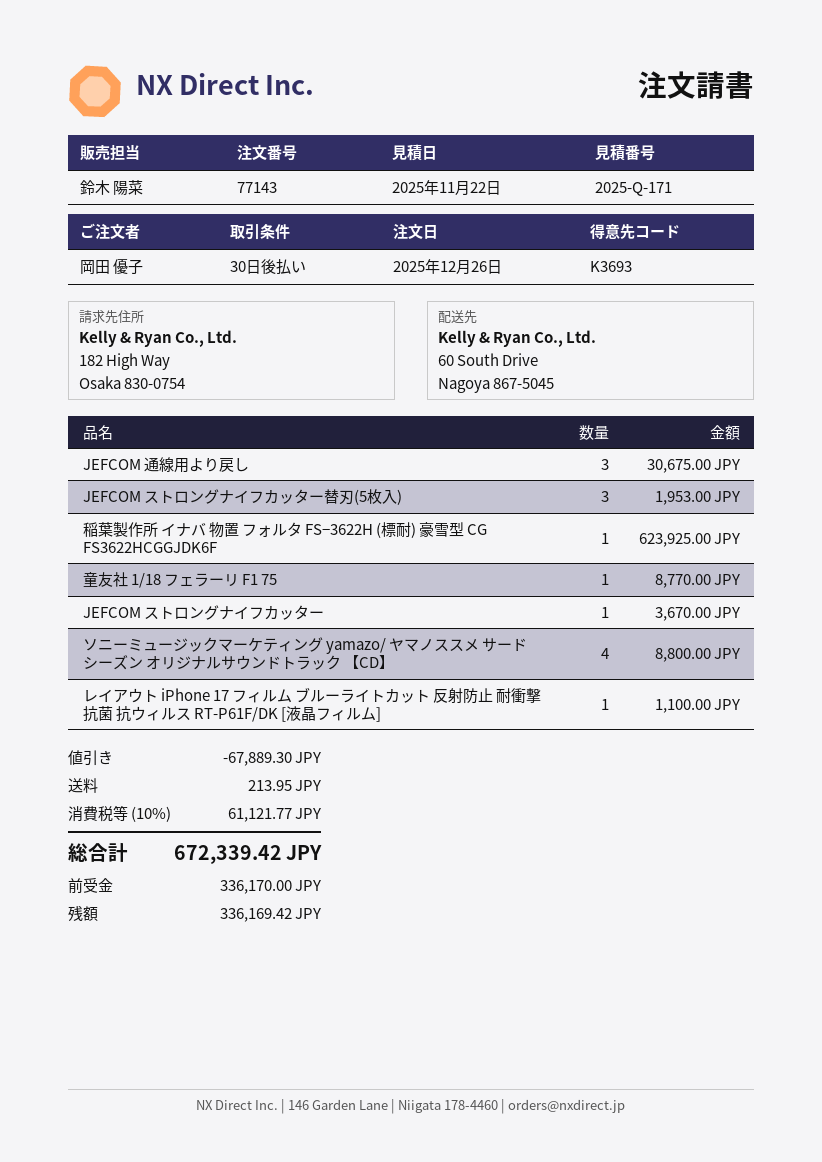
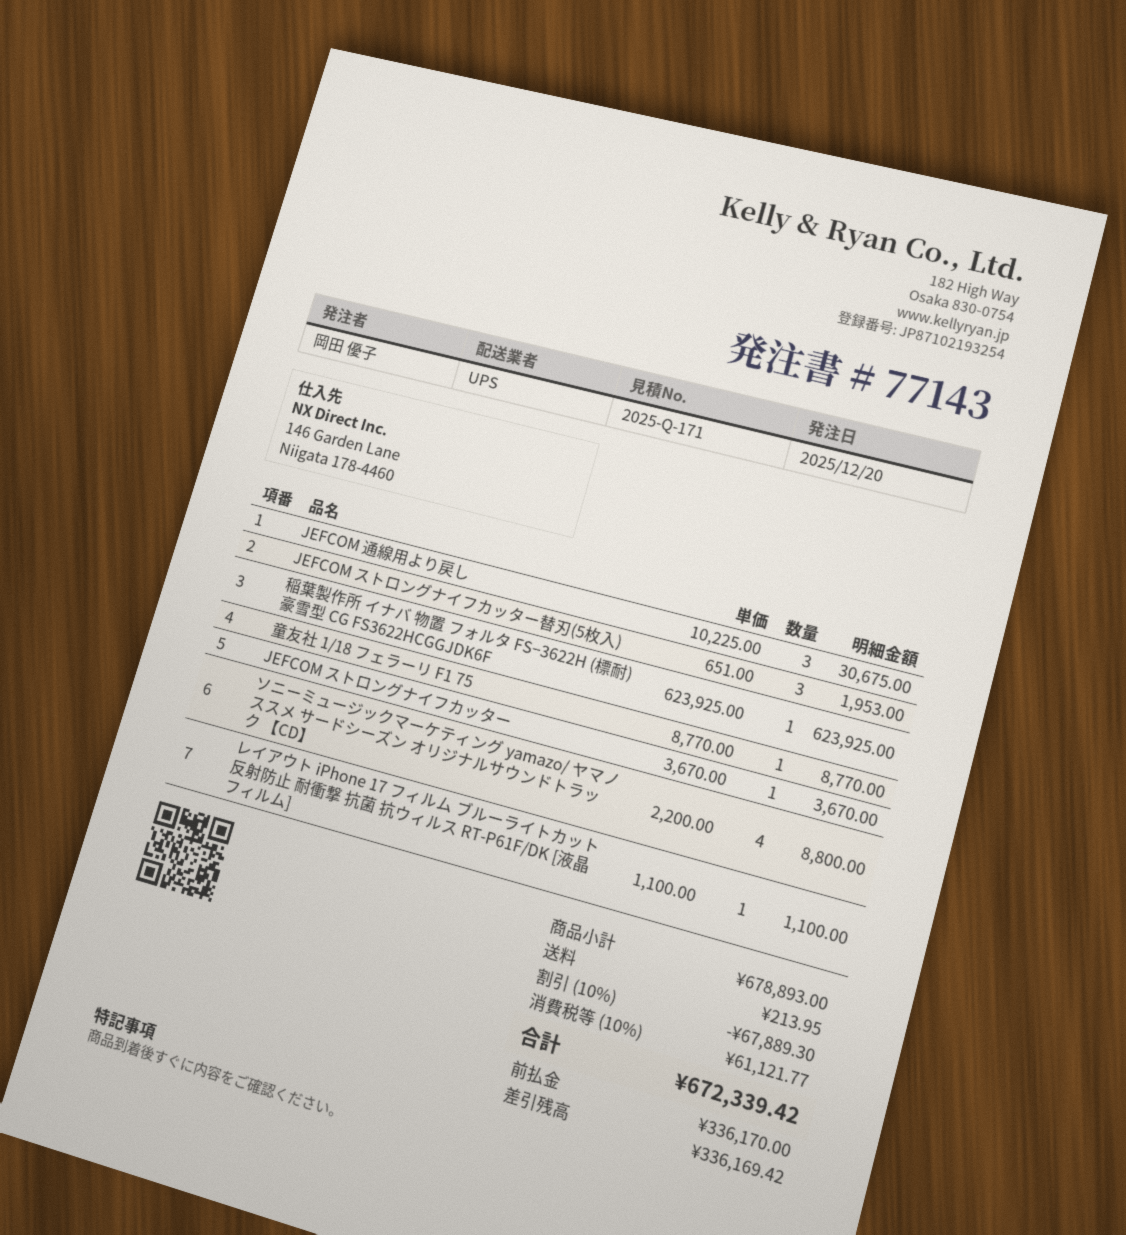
order date: 2025-12-26 -> 2025-12-20

